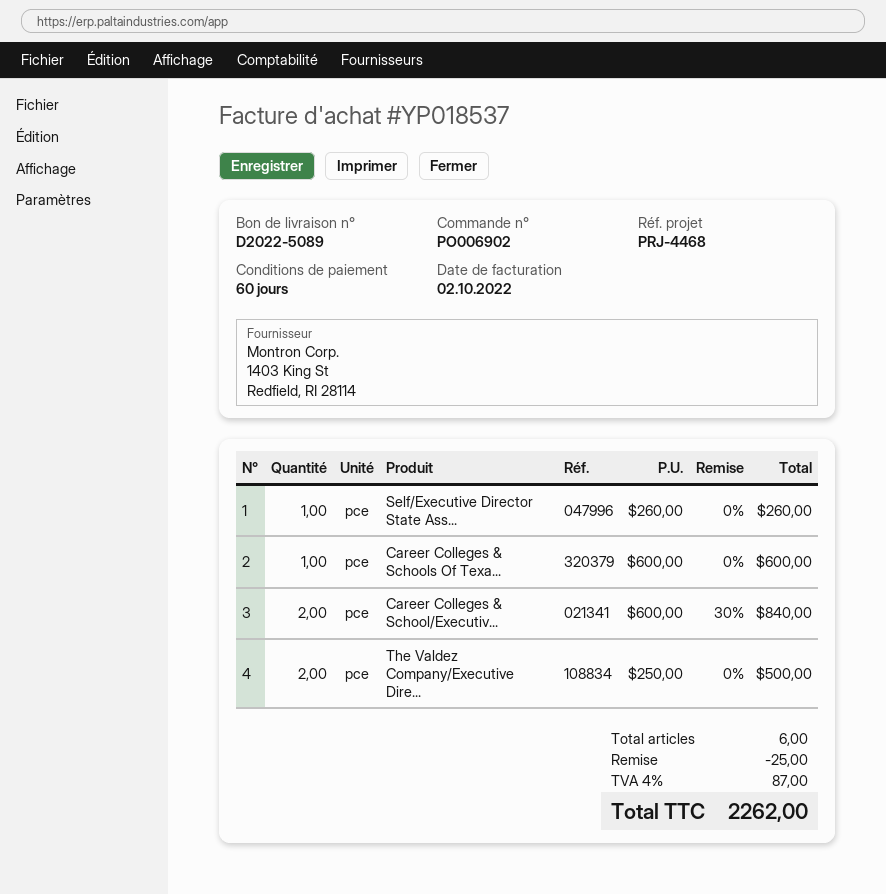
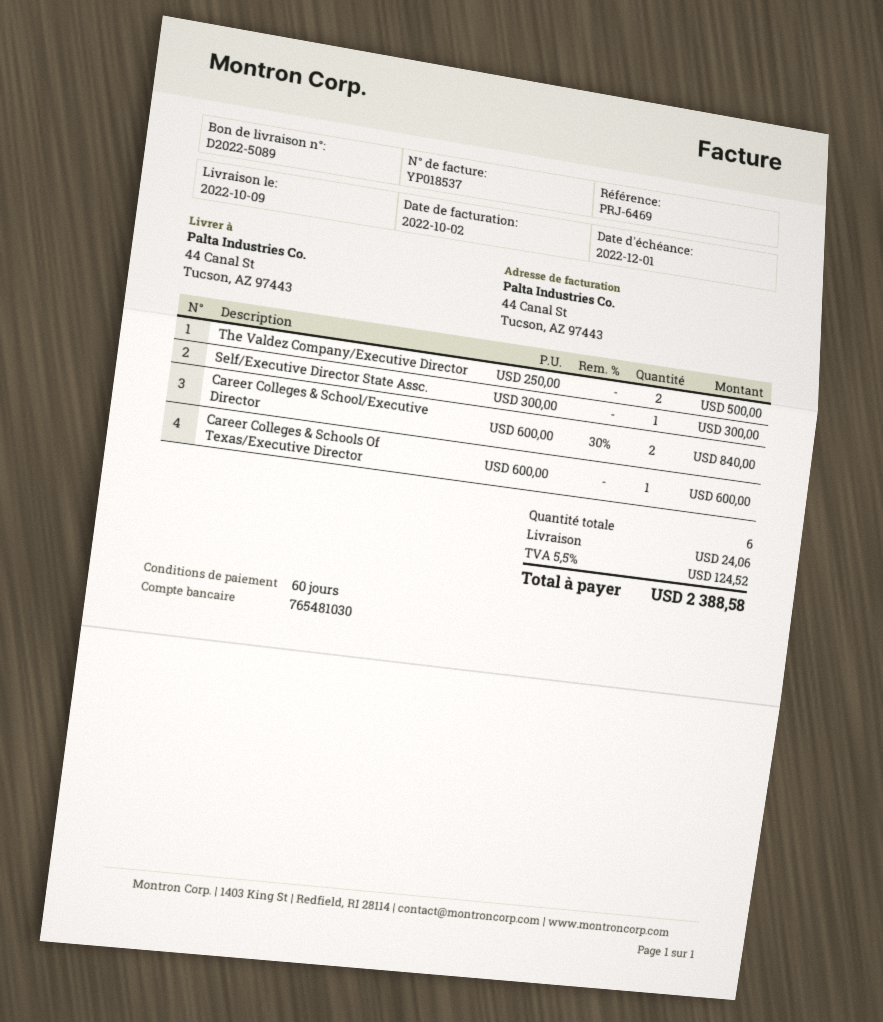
reference: PRJ-4468 -> PRJ-6469
Self/Executive Director State Ass...: 1 x 260.00 = 260.00 -> 1 x 300.00 = 300.00
discount: 25.00 -> none
shipping: none -> 24.06
tax: 4% = 87.00 -> 5.5% = 124.52
total: 2262.00 -> 2388.58

